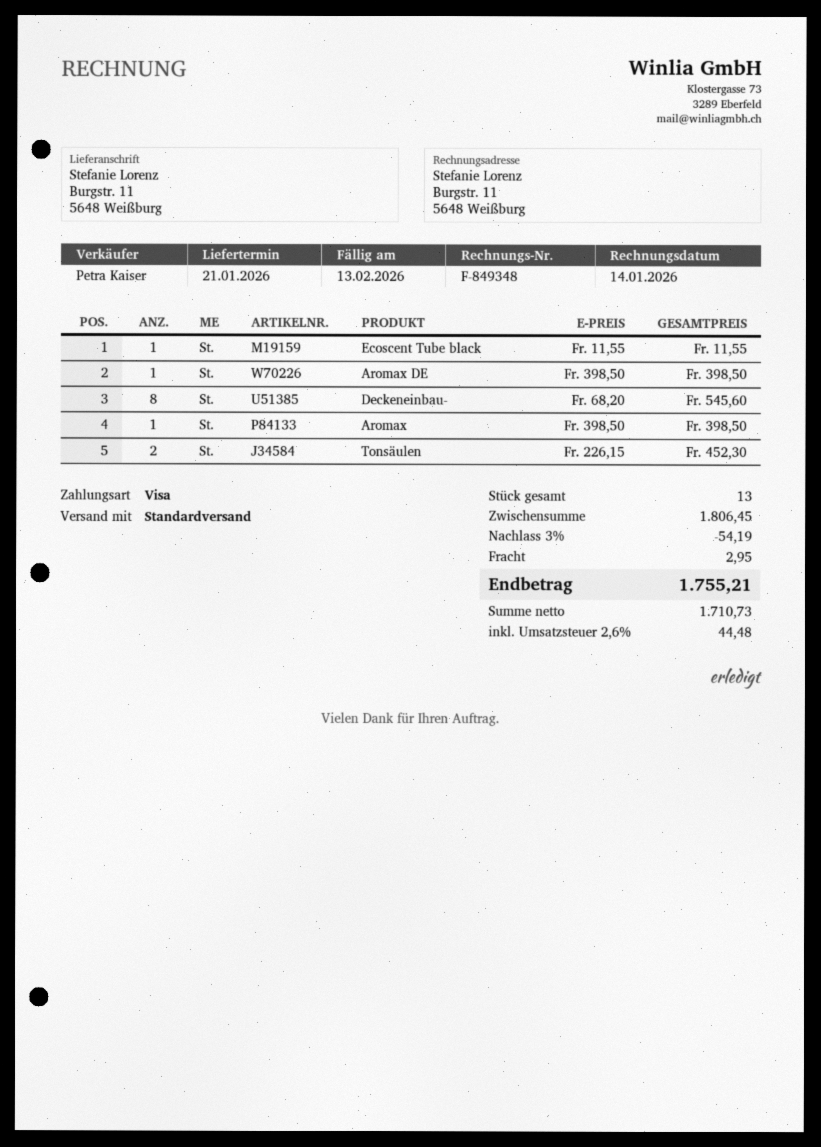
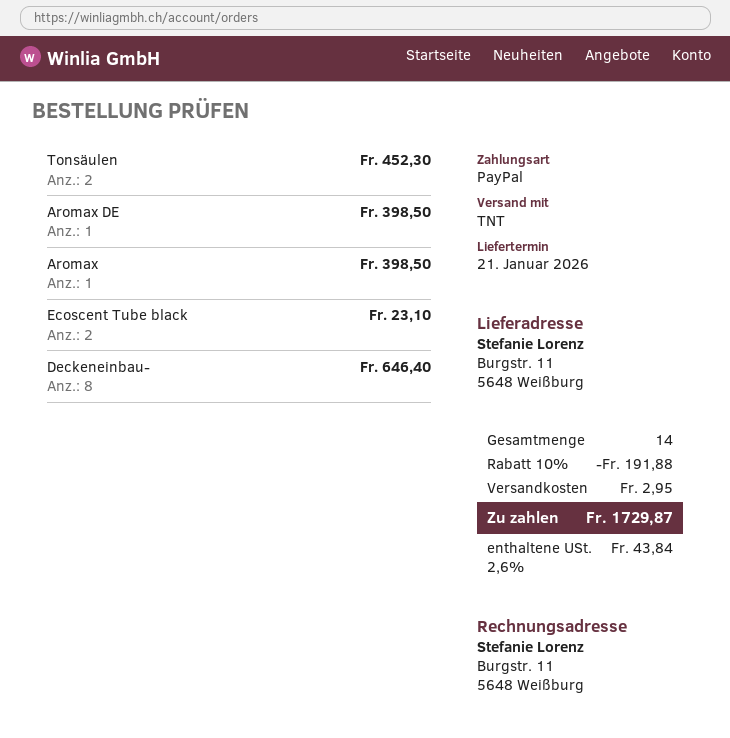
payment method: Visa -> PayPal
shipping method: standard -> TNT
Ecoscent Tube black: 1 for 11.55 -> 2 for 23.10
Deckeneinbau-: 8 for 545.60 -> 8 for 646.40
total quantity: 13 -> 14
discount: 3% = 54.19 -> 10% = 191.88
tax: 2.6% = 44.48 -> 2.6% = 43.84
total: 1755.21 -> 1729.87

